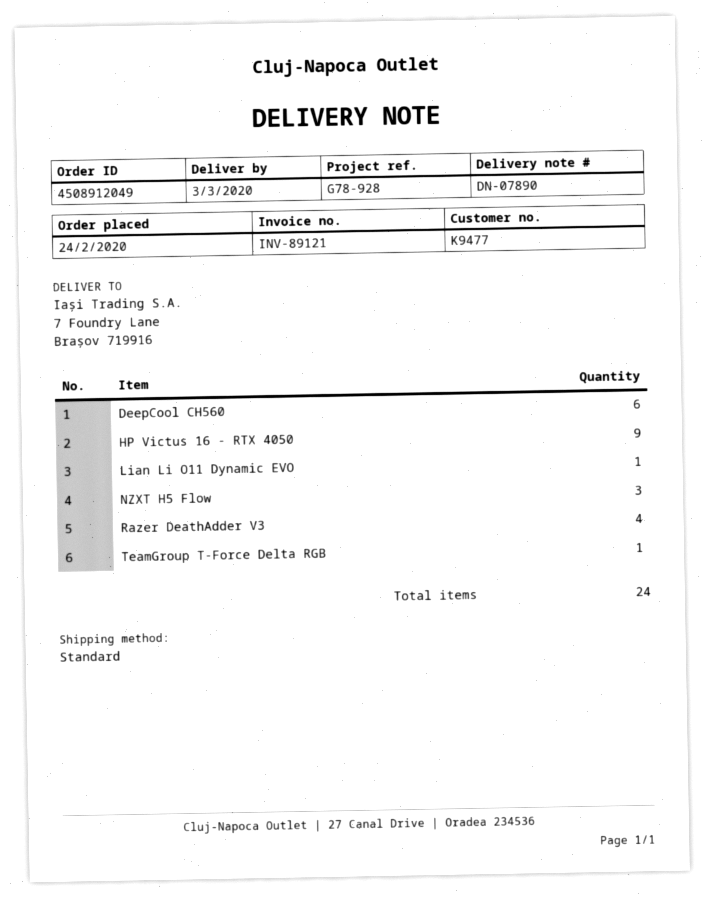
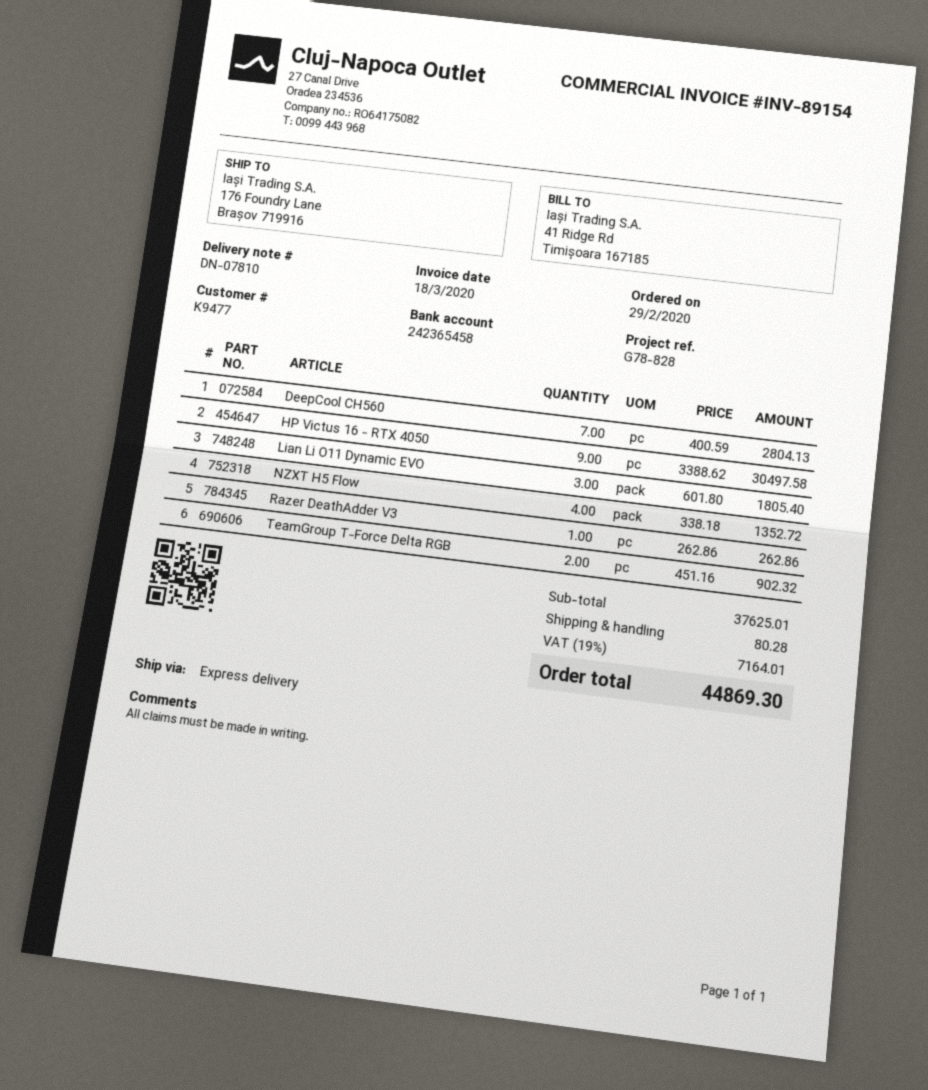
order date: 2020-02-24 -> 2020-02-29
delivery note number: DN-07890 -> DN-07810
invoice number: INV-89121 -> INV-89154
reference: G78-928 -> G78-828
shipping method: standard -> express
ship to: 7 Foundry Lane, Brașov 719916 -> 176 Foundry Lane, Brașov 719916
DeepCool CH560: 6 -> 7
Lian Li O11 Dynamic EVO: 1 -> 3
NZXT H5 Flow: 3 -> 4
Razer DeathAdder V3: 4 -> 1
TeamGroup T-Force Delta RGB: 1 -> 2

